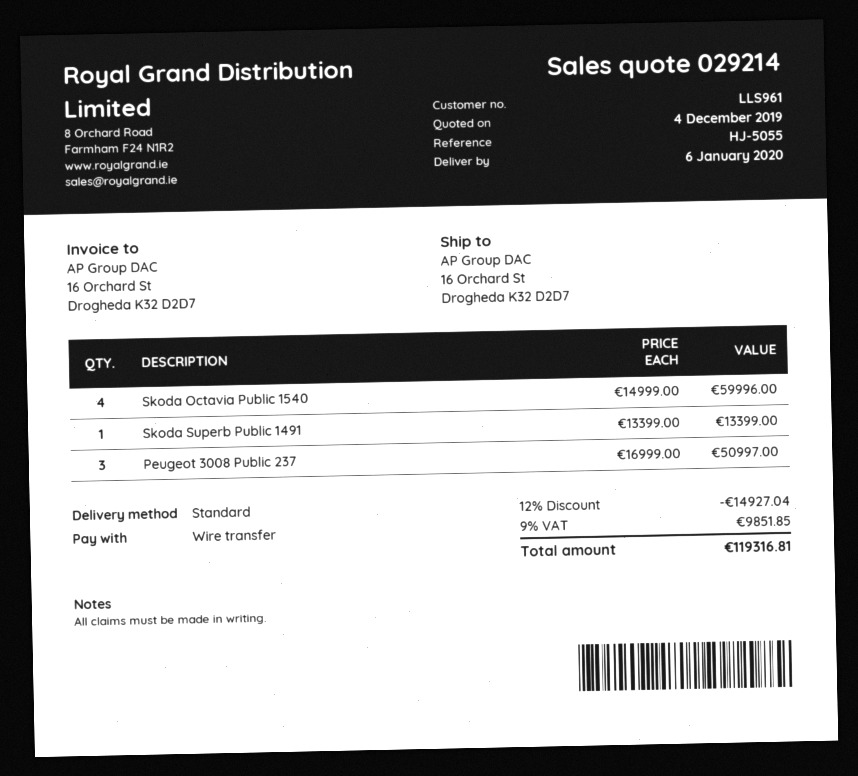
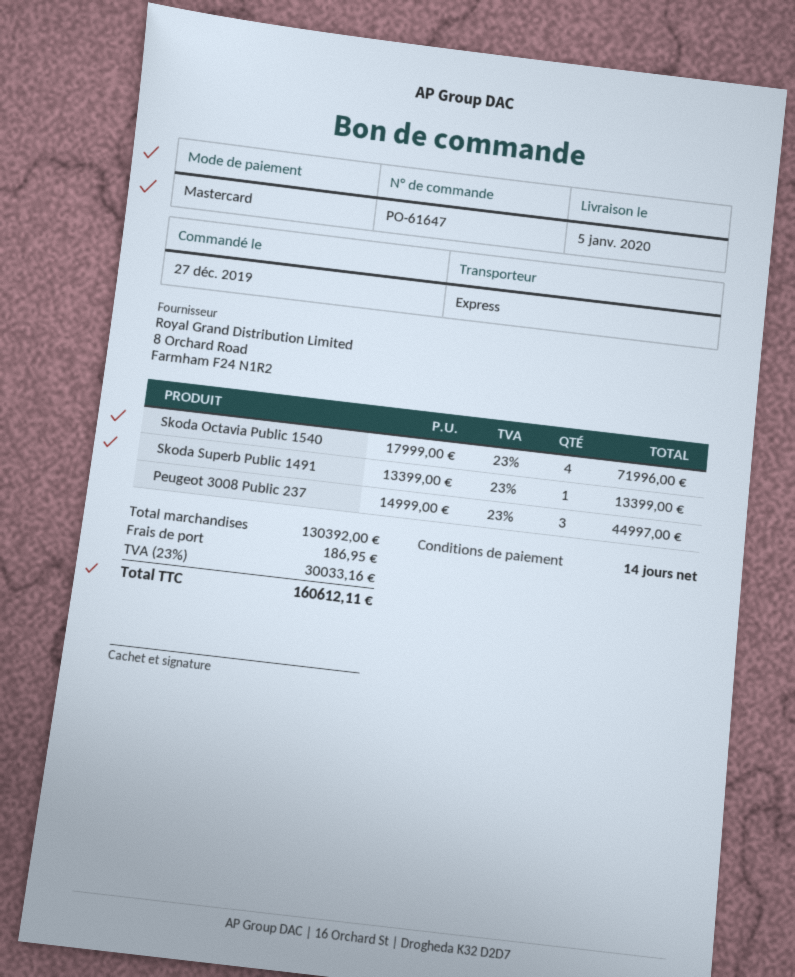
delivery date: 2020-01-06 -> 2020-01-05
payment method: bank transfer -> Mastercard
shipping method: standard -> express
Skoda Octavia Public 1540: 4 x 14999.00 = 59996.00 -> 4 x 17999.00 = 71996.00
Peugeot 3008 Public 237: 3 x 16999.00 = 50997.00 -> 3 x 14999.00 = 44997.00
discount: 12% = 14927.04 -> none
shipping: none -> 186.95
tax: 9% = 9851.85 -> 23% = 30033.16
total: 119316.81 -> 160612.11

